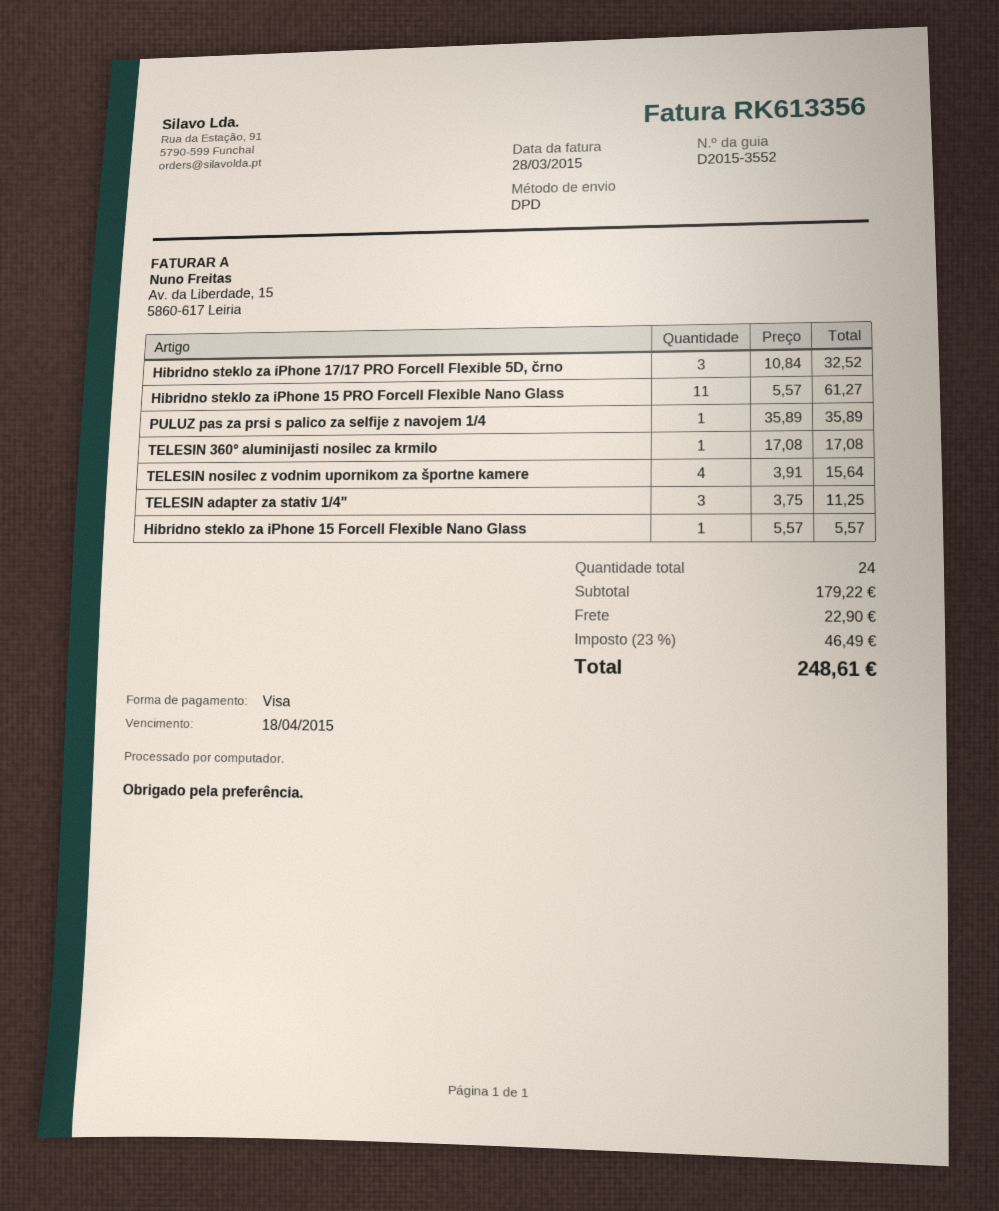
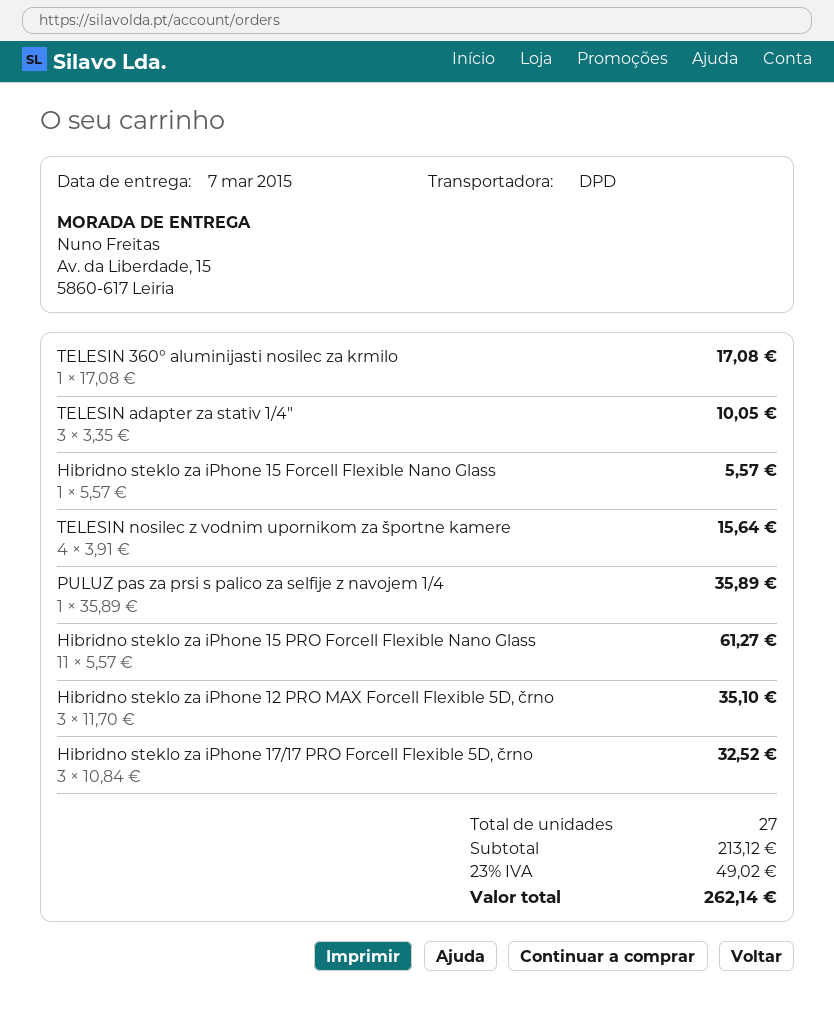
TELESIN adapter za stativ 1/4": 3 x 3.75 = 11.25 -> 3 x 3.35 = 10.05
Hibridno steklo za iPhone 12 PRO MAX Forcell Flexible 5D, črno: none -> 3 x 11.70 = 35.10
total quantity: 24 -> 27
subtotal: 179.22 -> 213.12
shipping: 22.90 -> none
tax: 23% = 46.49 -> 23% = 49.02
total: 248.61 -> 262.14

